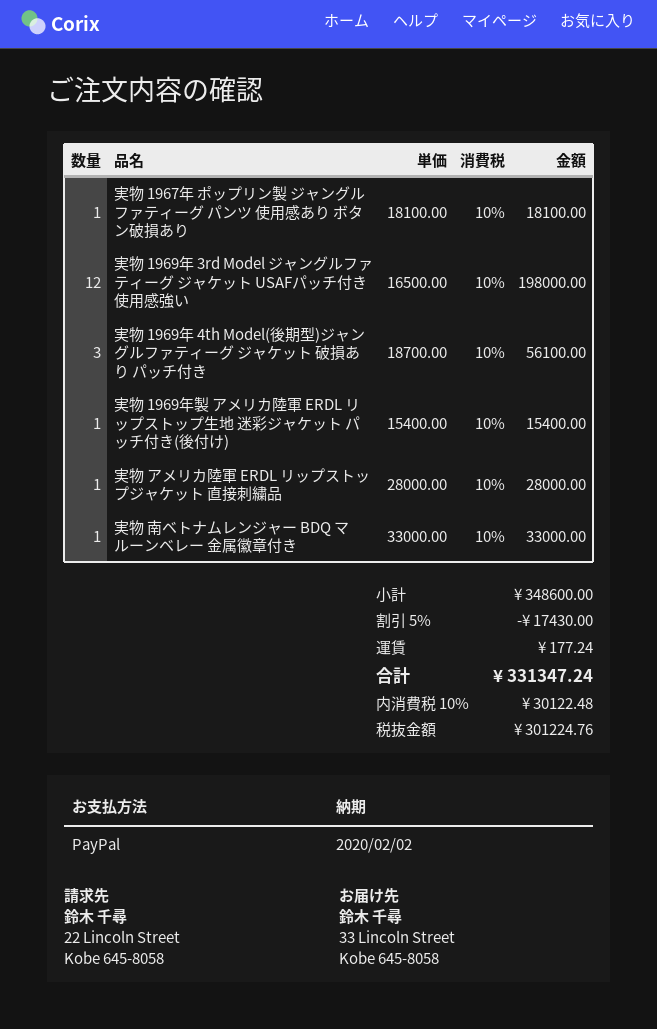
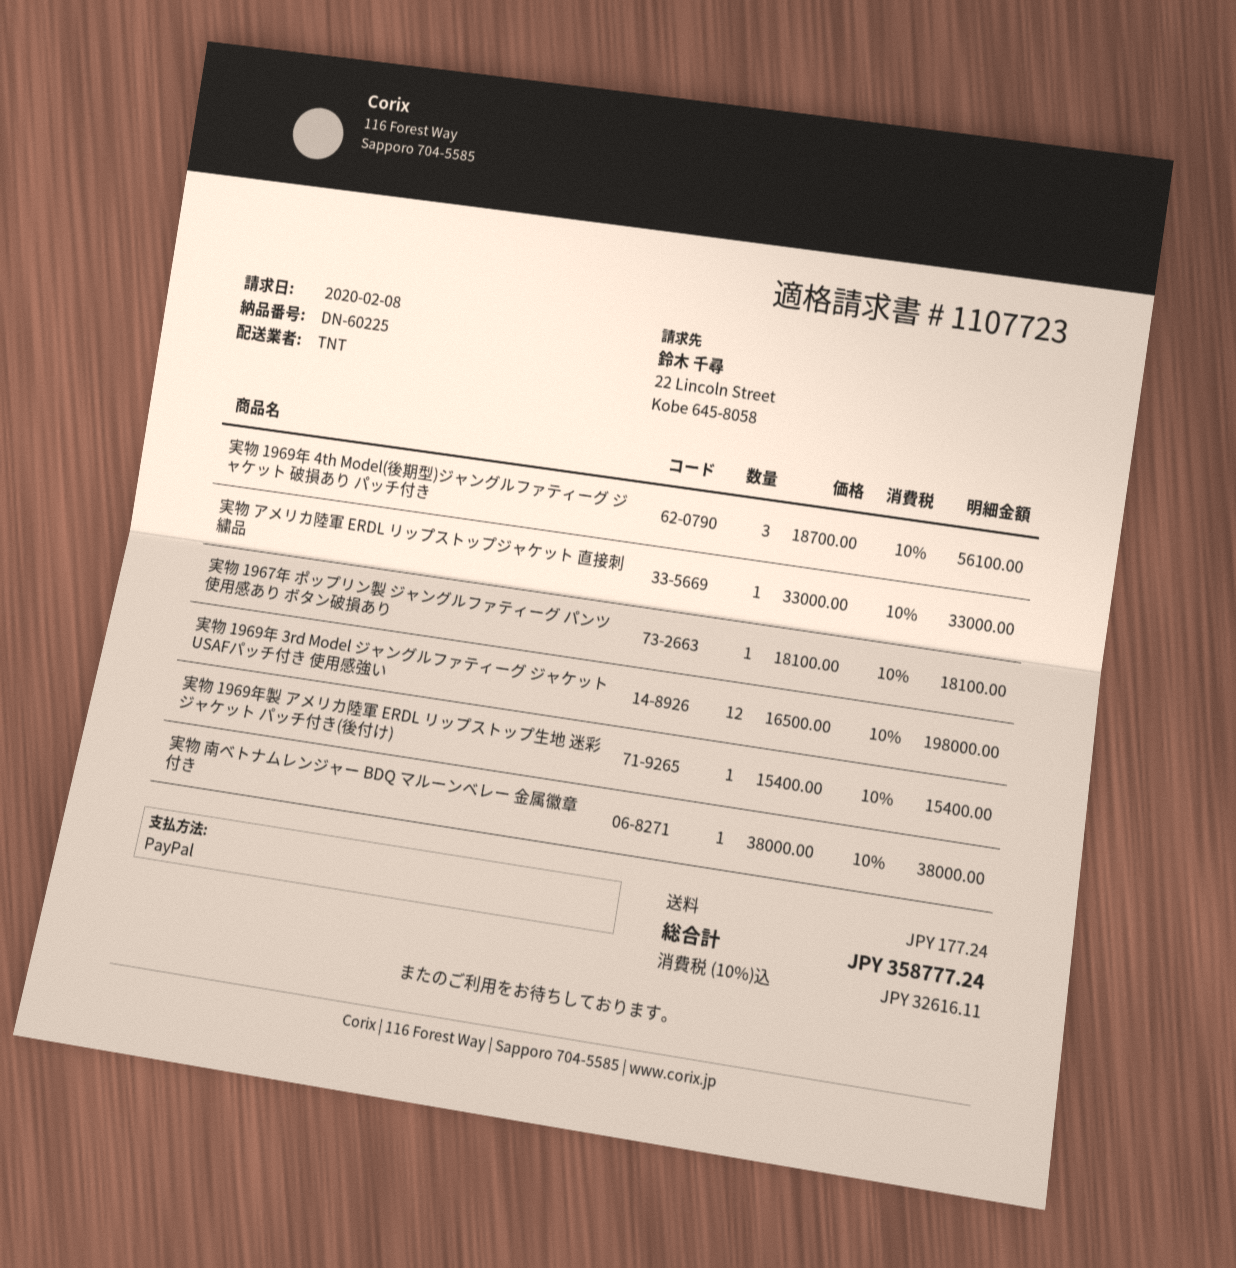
実物 アメリカ陸軍 ERDL リップストップジャケット 直接刺繍品: 1 x 28000.00 = 28000.00 -> 1 x 33000.00 = 33000.00
実物 南ベトナムレンジャー BDQ マルーンベレー 金属徽章付き: 1 x 33000.00 = 33000.00 -> 1 x 38000.00 = 38000.00
discount: 5% = 17430.00 -> none
tax: 10% = 30122.48 -> 10% = 32616.11
total: 331347.24 -> 358777.24

